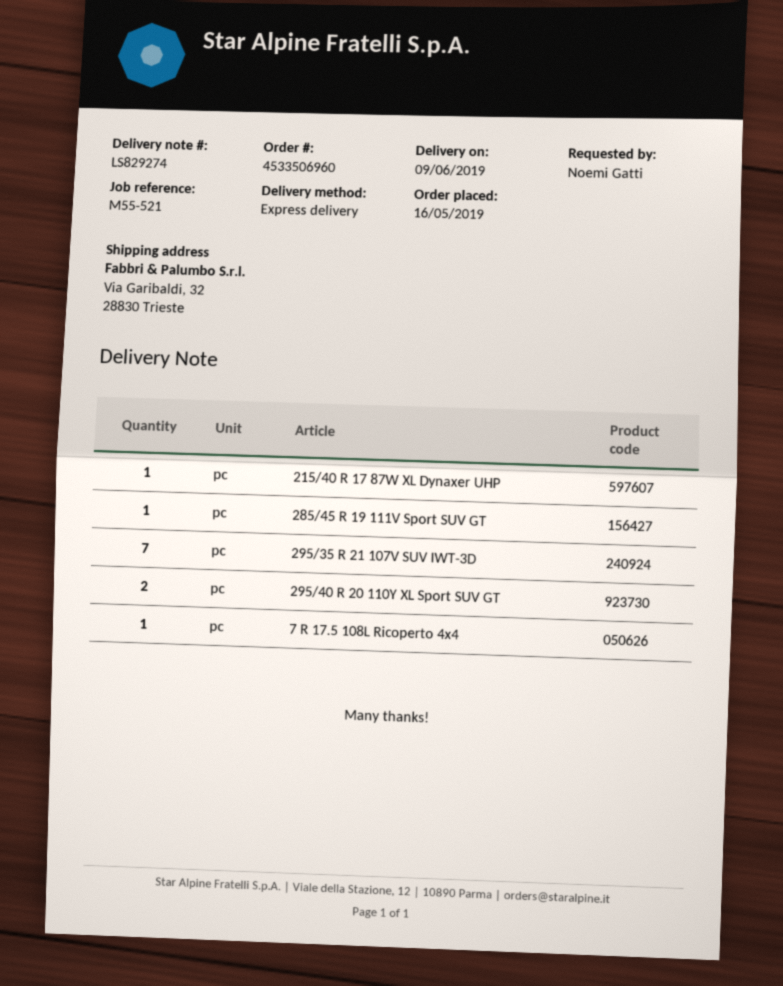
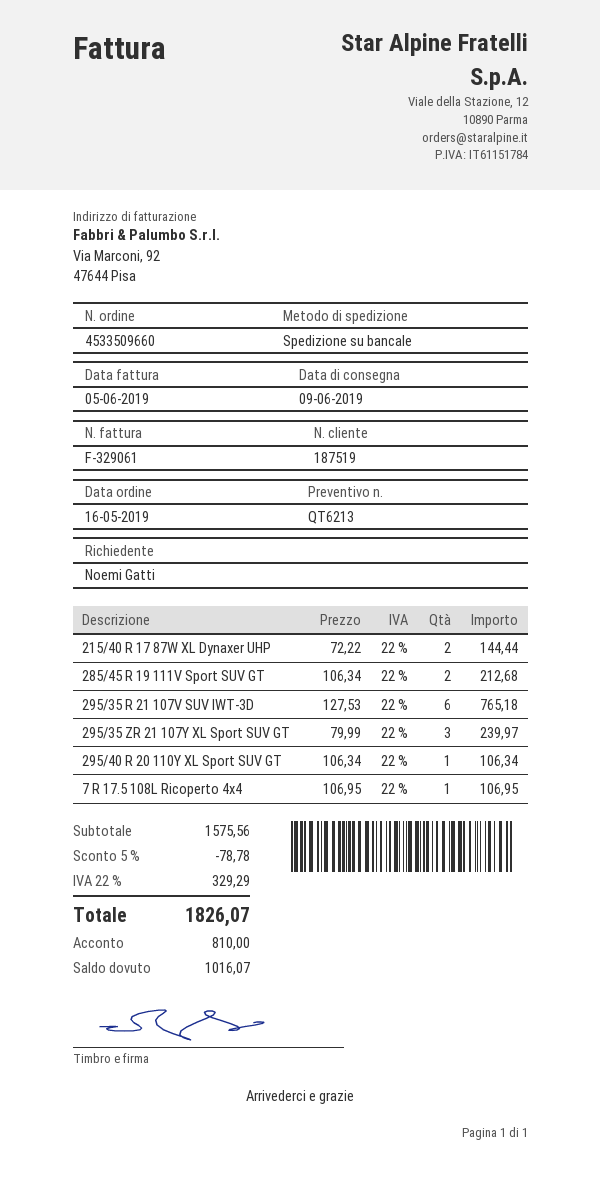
order number: 4533506960 -> 4533509660
shipping method: express -> pallet freight
215/40 R 17 87W XL Dynaxer UHP: 1 -> 2
285/45 R 19 111V Sport SUV GT: 1 -> 2
295/35 R 21 107V SUV IWT-3D: 7 -> 6
295/40 R 20 110Y XL Sport SUV GT: 2 -> 1
295/35 ZR 21 107Y XL Sport SUV GT: none -> 3

